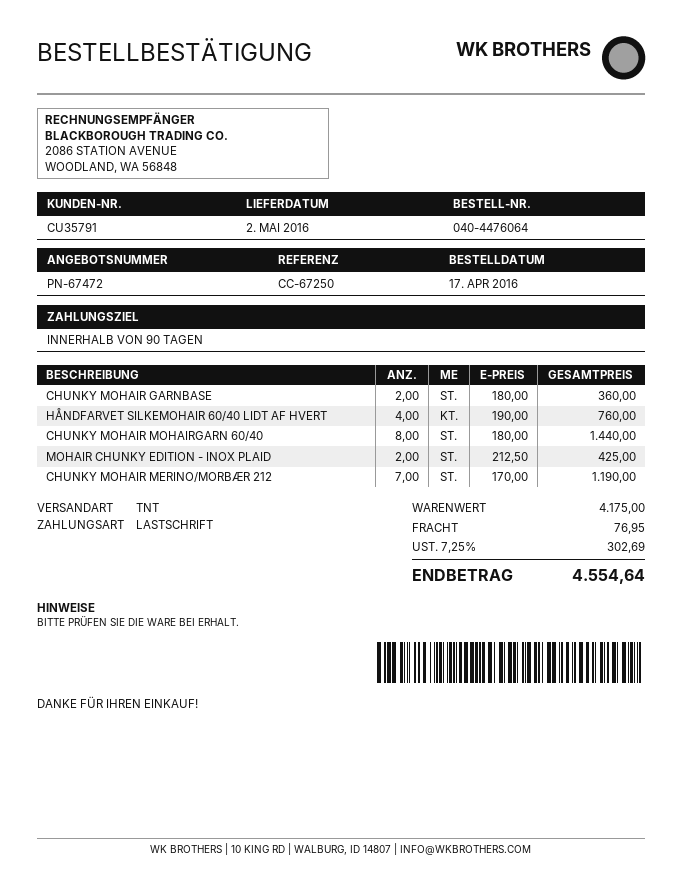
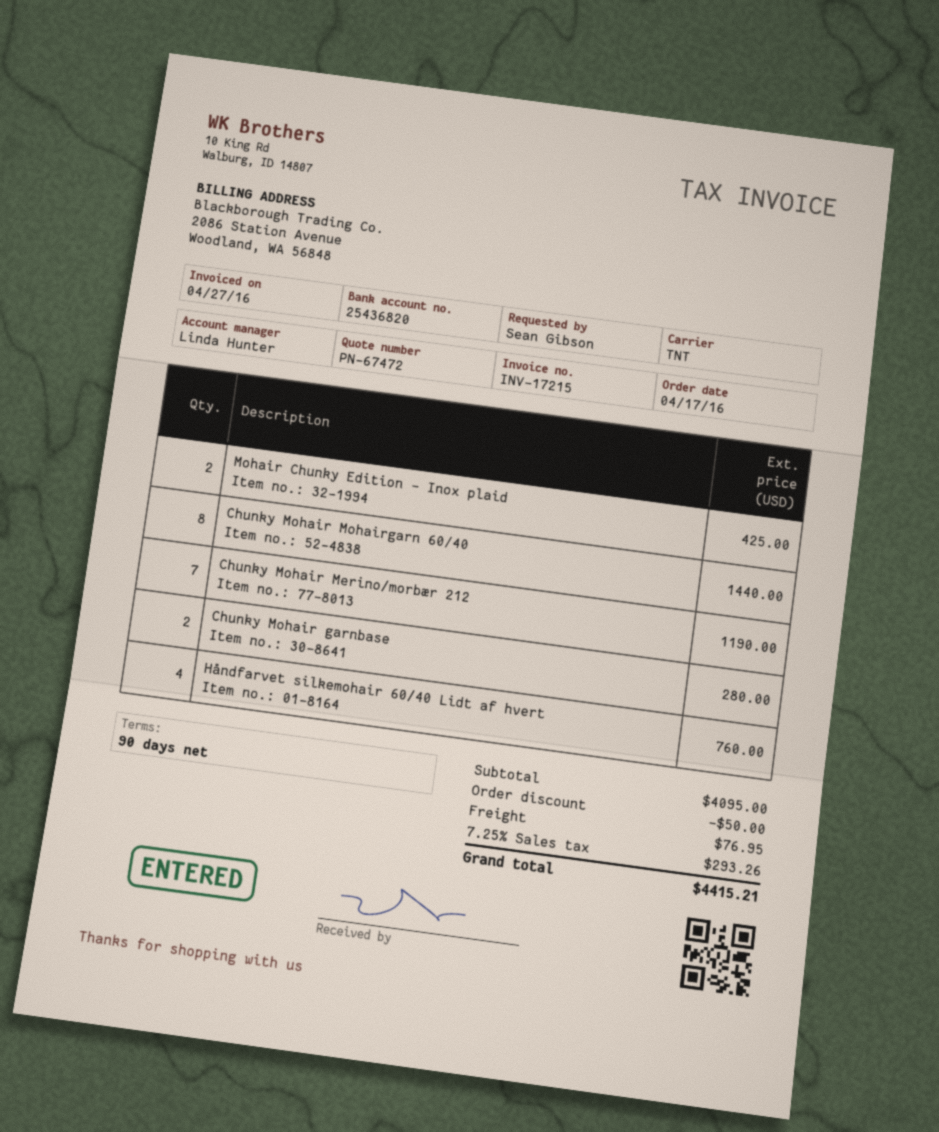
CHUNKY MOHAIR GARNBASE: 2 for 360.00 -> 2 for 280.00
subtotal: 4175.00 -> 4095.00
discount: none -> 50.00
tax: 7.25% = 302.69 -> 7.25% = 293.26
total: 4554.64 -> 4415.21

